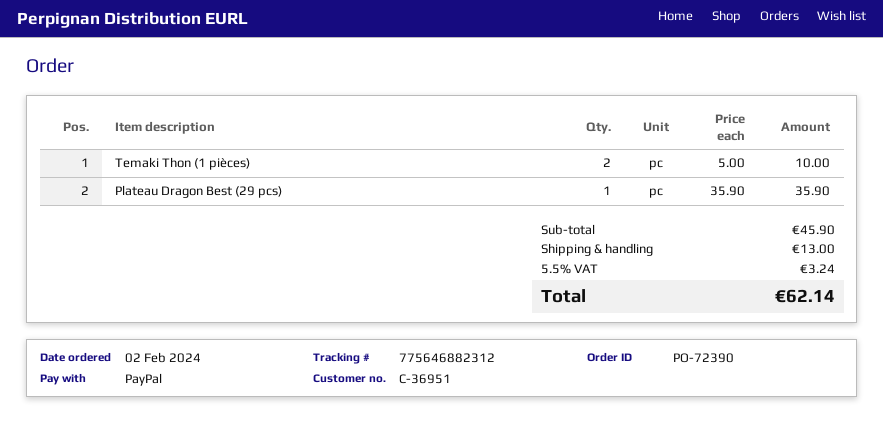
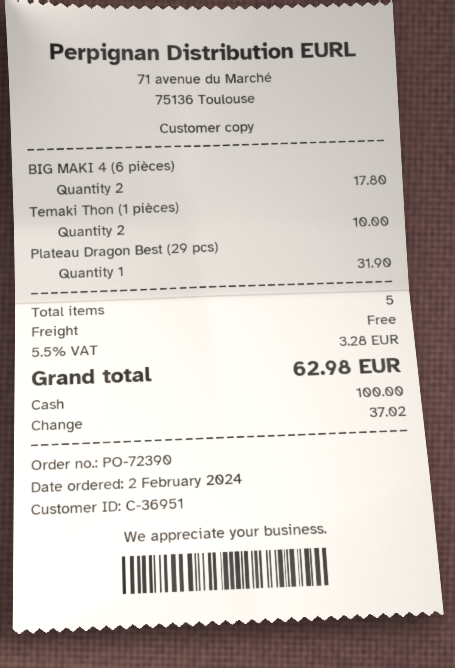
payment method: PayPal -> cash
Plateau Dragon Best (29 pcs): 1 for 35.90 -> 1 for 31.90
BIG MAKI 4 (6 pièces): none -> 2 for 17.80
shipping: 13.00 -> 0.00
tax: 5.5% = 3.24 -> 5.5% = 3.28
total: 62.14 -> 62.98

